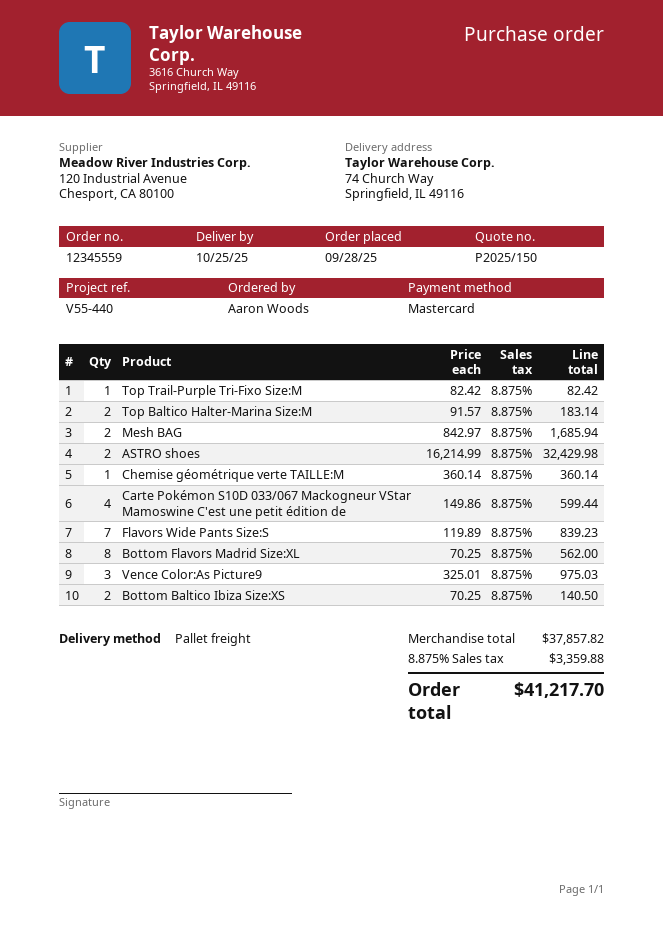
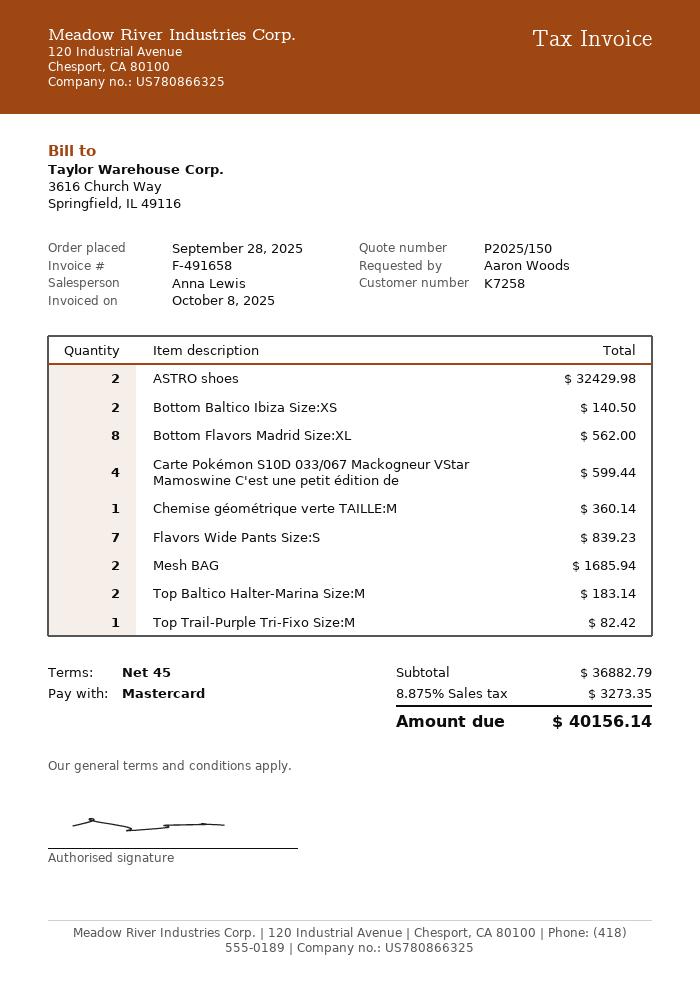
Vence Color:As Picture9: 3 for 975.03 -> none
subtotal: 37857.82 -> 36882.79
tax: 8.875% = 3359.88 -> 8.875% = 3273.35
total: 41217.70 -> 40156.14

